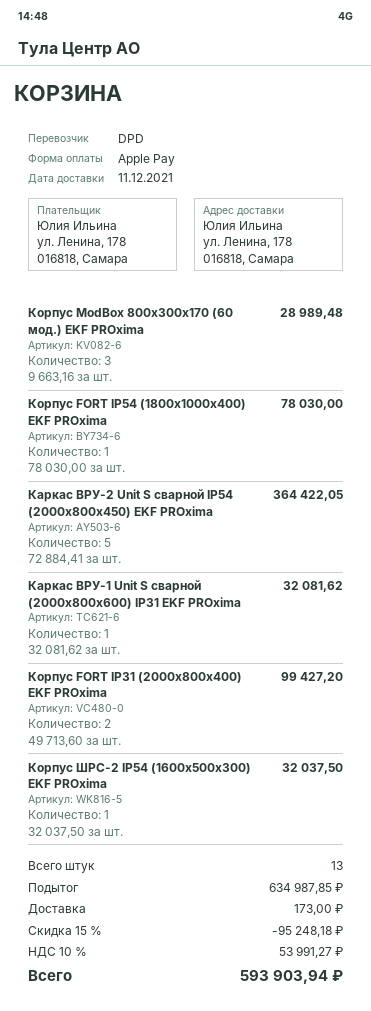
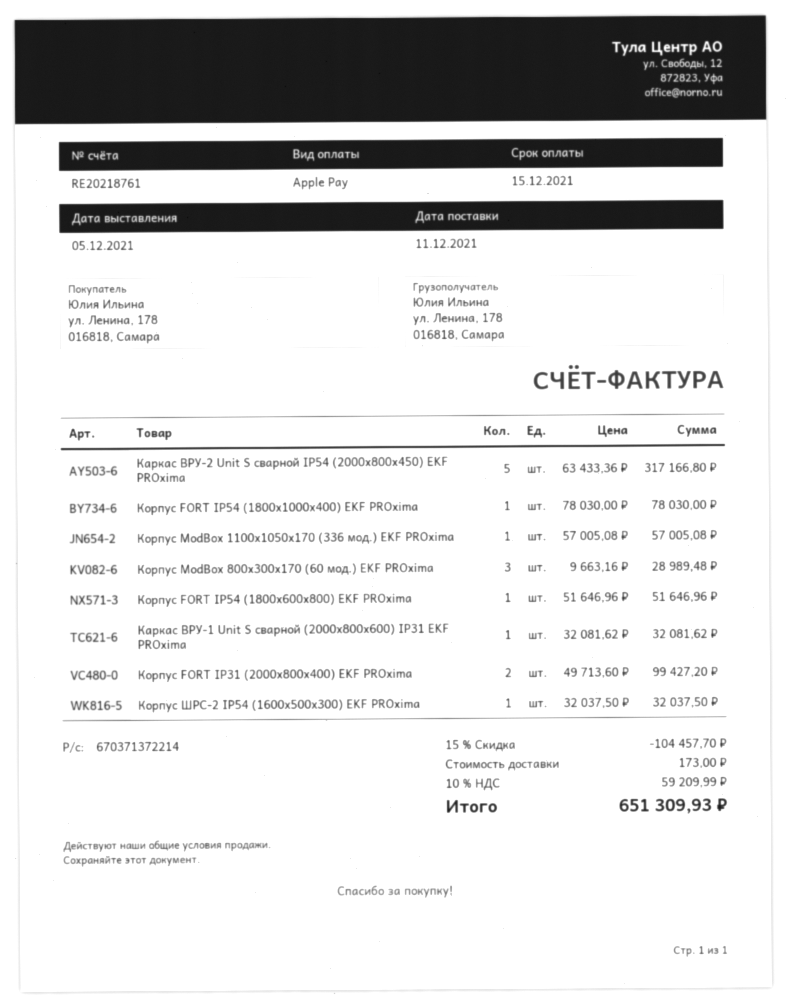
Каркас ВРУ-2 Unit S сварной IP54 (2000х800х450) EKF PROxima: 5 x 72884.41 = 364422.05 -> 5 x 63433.36 = 317166.80
Корпус ModBox 1100х1050х170 (336 мод.) EKF PROxima: none -> 1 x 57005.08 = 57005.08
Корпус FORT IP54 (1800x600x800) EKF PROxima: none -> 1 x 51646.96 = 51646.96
discount: 15% = 95248.18 -> 15% = 104457.70
tax: 10% = 53991.27 -> 10% = 59209.99
total: 593903.94 -> 651309.93

